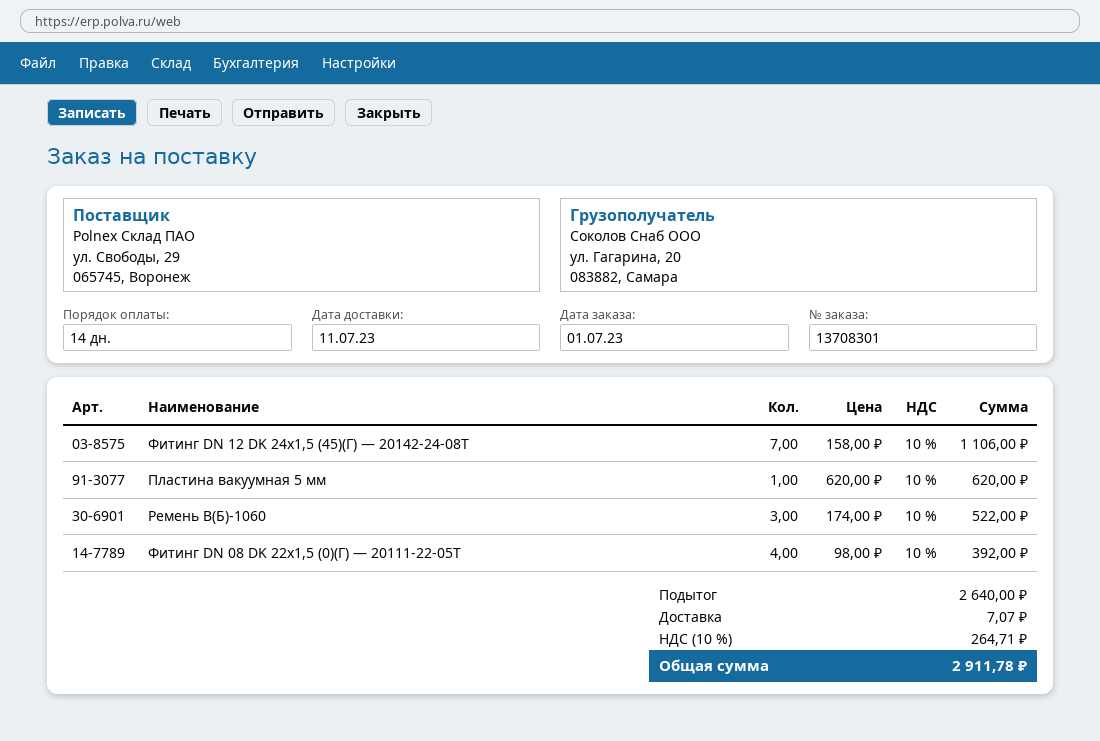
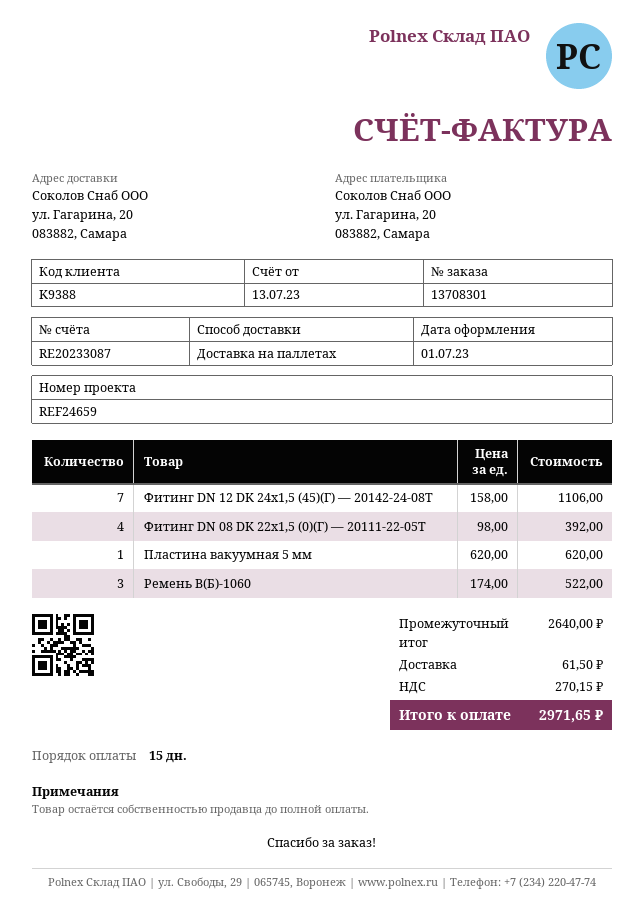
payment terms: 14 days -> 15 days
shipping: 7.07 -> 61.50
tax: 264.71 -> 270.15
total: 2911.78 -> 2971.65

